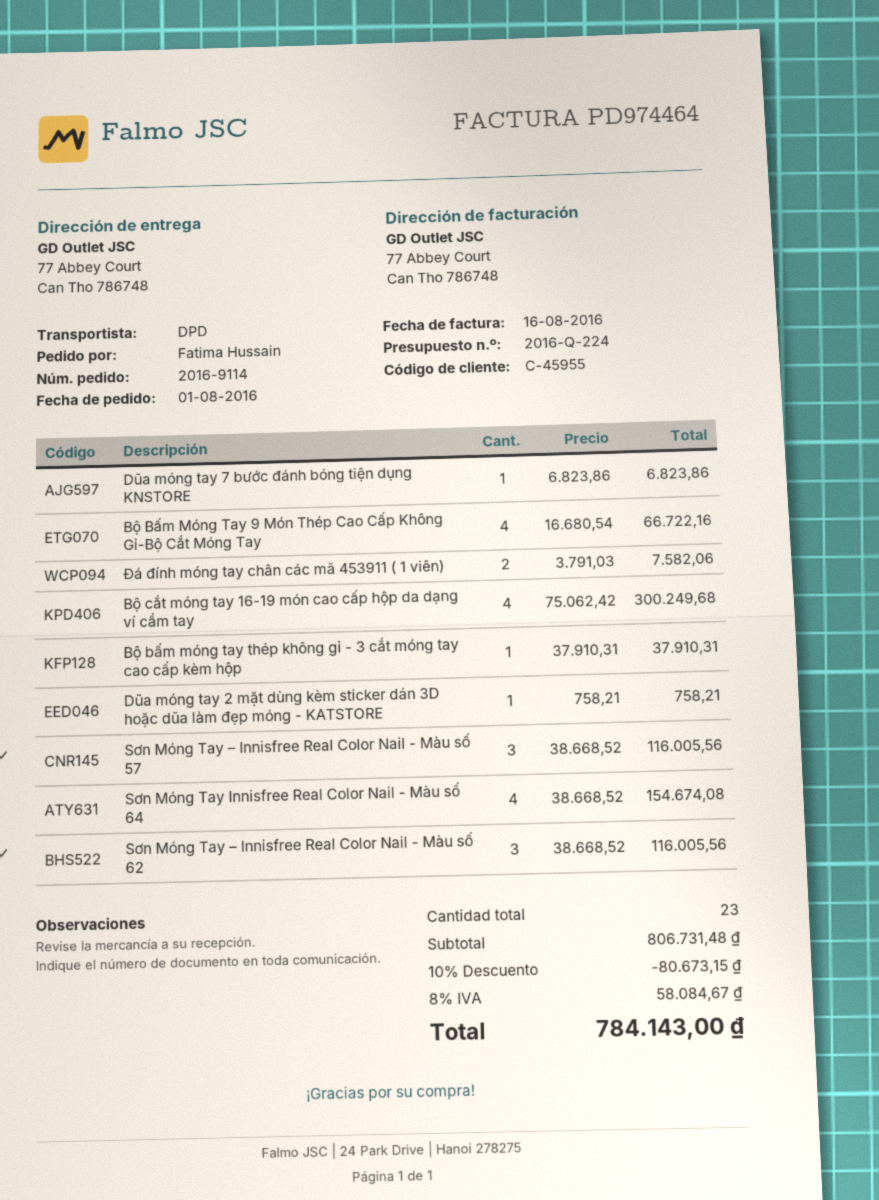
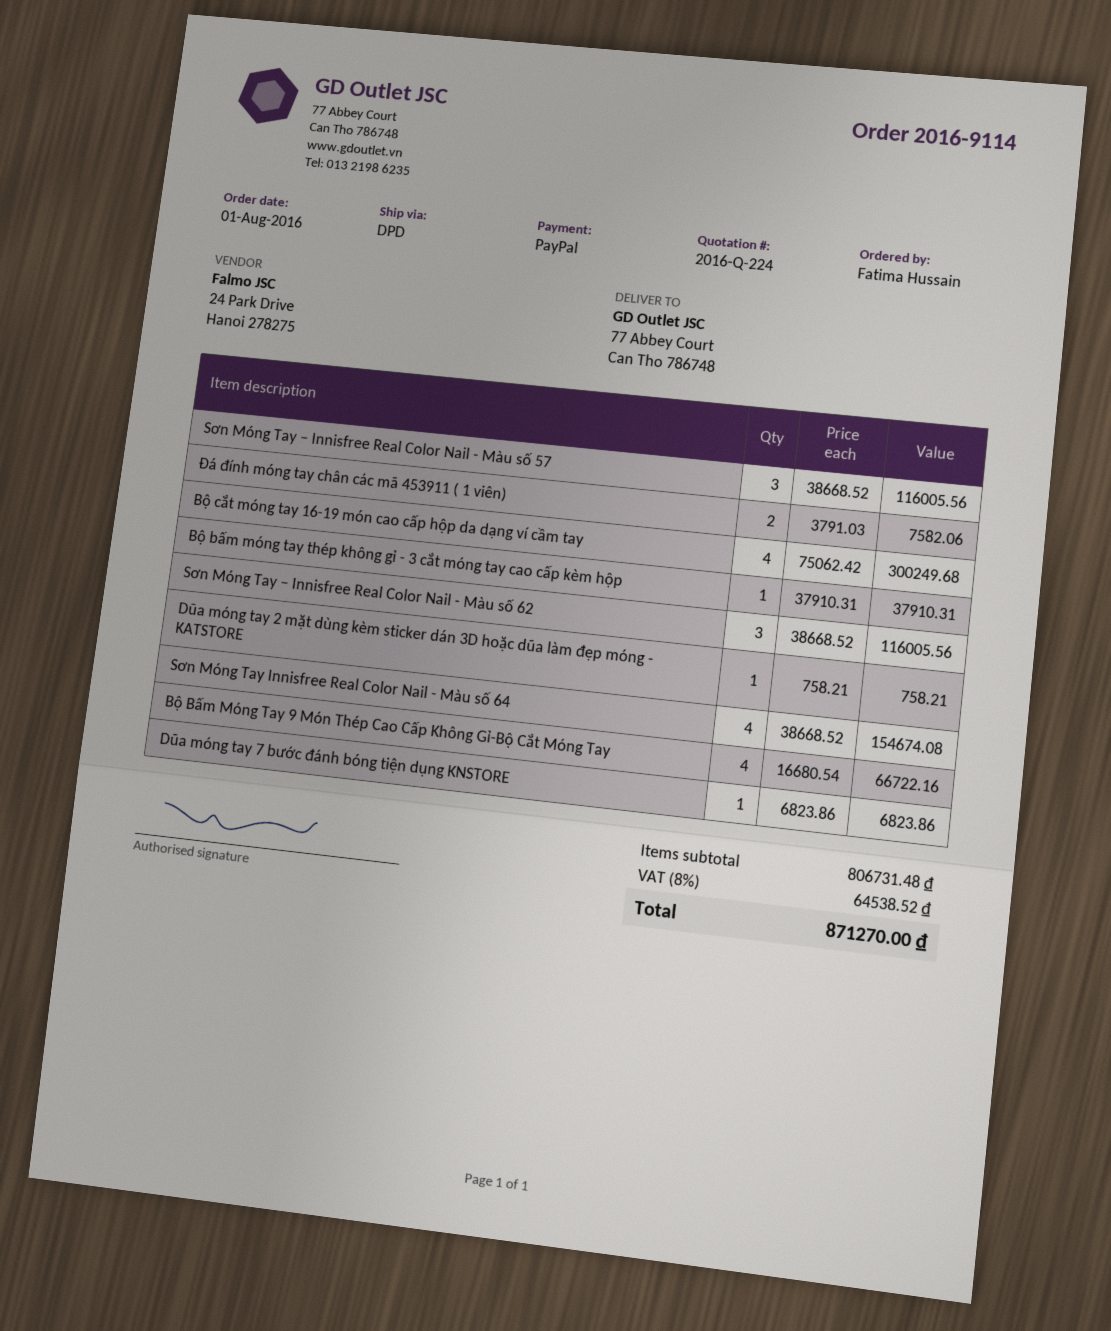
discount: 10% = 80673.15 -> none
tax: 8% = 58084.67 -> 8% = 64538.52
total: 784143.00 -> 871270.00

